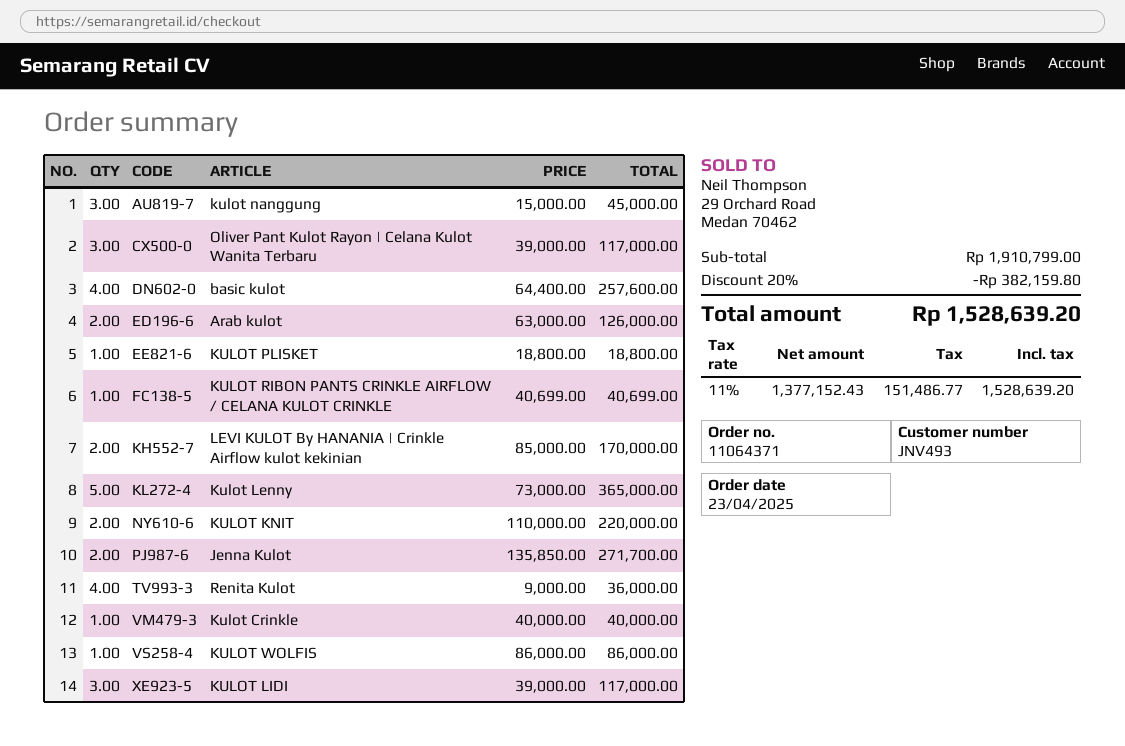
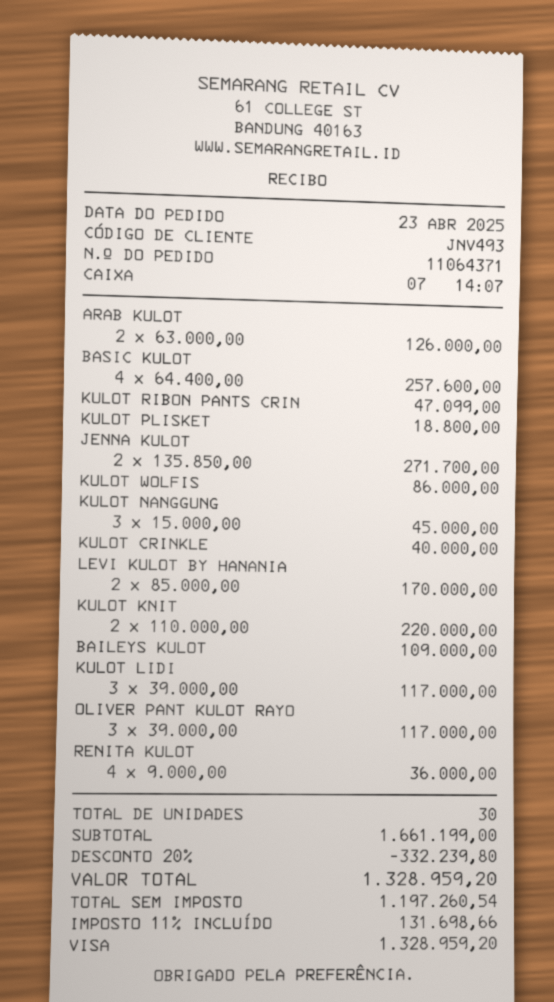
KULOT RIBON PANTS CRINKLE AIRFLOW / CELANA KULOT CRINKLE: 1 x 40699.00 = 40699.00 -> 1 x 47099.00 = 47099.00
Kulot Lenny: 5 x 73000.00 = 365000.00 -> none
BAILEYS KULOT: none -> 1 x 109000.00 = 109000.00
subtotal: 1910799.00 -> 1661199.00
discount: 20% = 382159.80 -> 20% = 332239.80
net: 1377152.43 -> 1197260.54
tax: 11% = 151486.77 -> 11% = 131698.66
total: 1528639.20 -> 1328959.20

